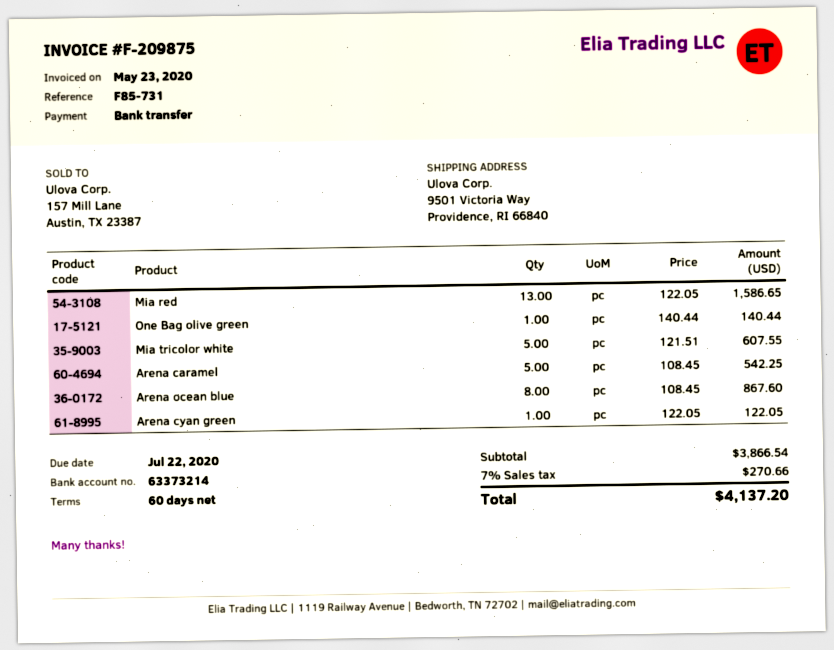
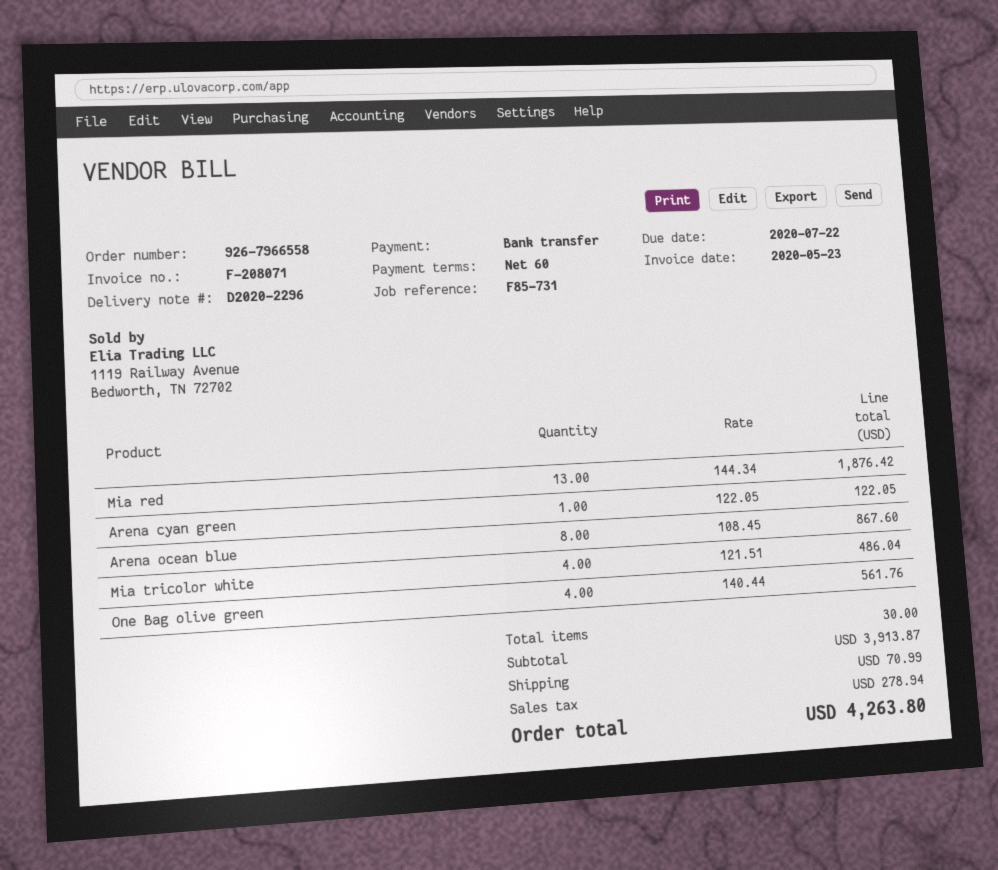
invoice number: F-209875 -> F-208071
Mia red: 13 x 122.05 = 1586.65 -> 13 x 144.34 = 1876.42
One Bag olive green: 1 x 140.44 = 140.44 -> 4 x 140.44 = 561.76
Mia tricolor white: 5 x 121.51 = 607.55 -> 4 x 121.51 = 486.04
Arena caramel: 5 x 108.45 = 542.25 -> none
subtotal: 3866.54 -> 3913.87
shipping: none -> 70.99
tax: 270.66 -> 278.94
total: 4137.20 -> 4263.80

